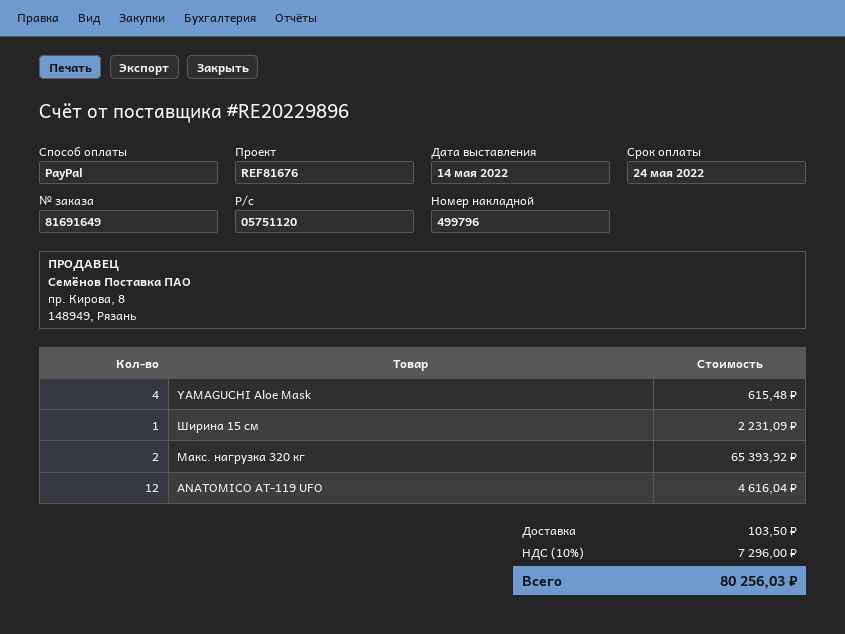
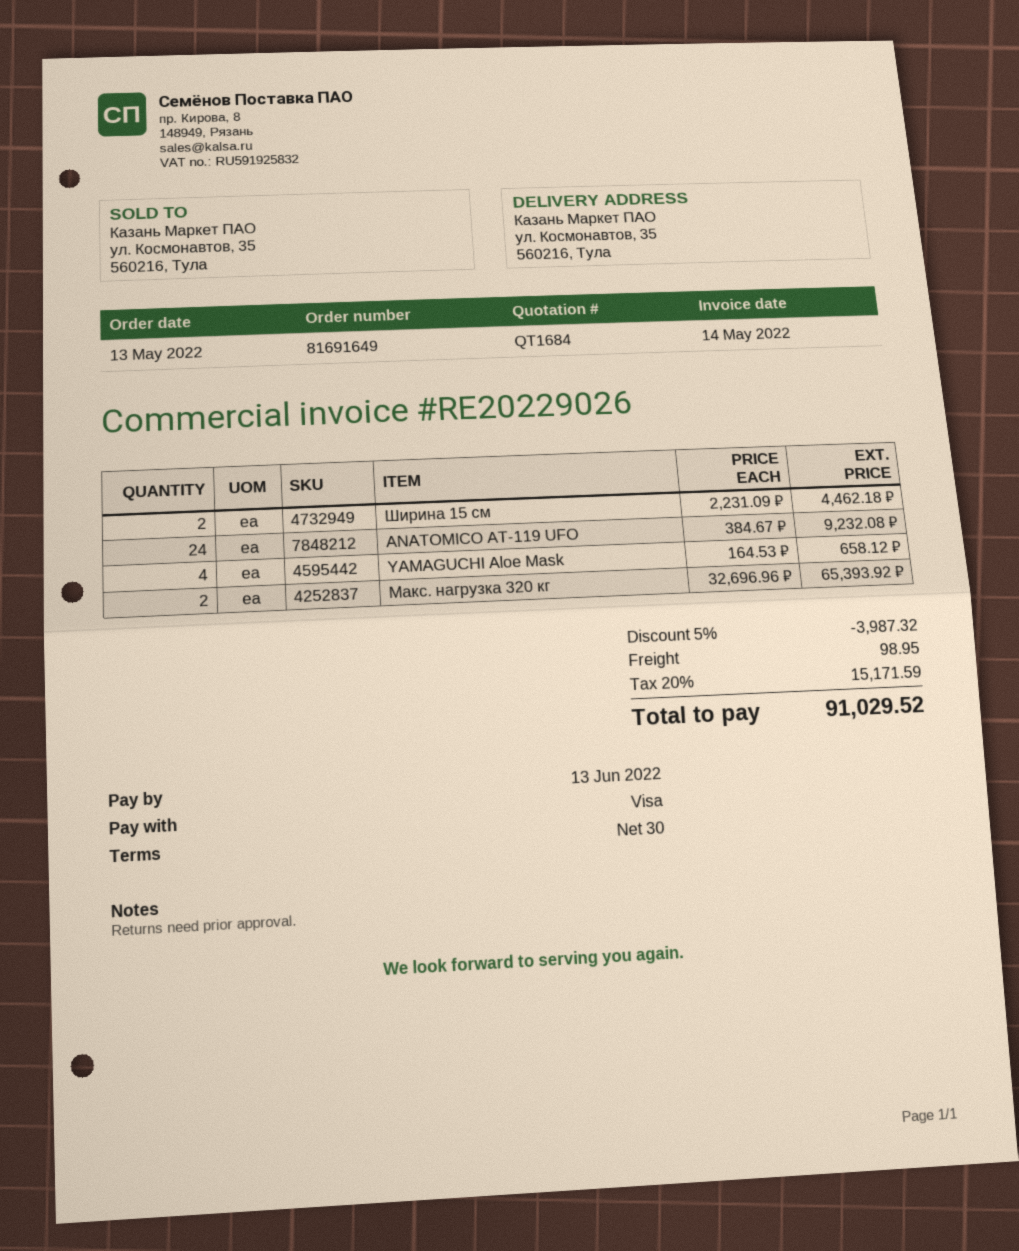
invoice number: RE20229896 -> RE20229026
due date: 2022-05-24 -> 2022-06-13
payment method: PayPal -> Visa
YAMAGUCHI Aloe Mask: 4 for 615.48 -> 4 for 658.12
Ширина 15 см: 1 for 2231.09 -> 2 for 4462.18
ANATOMICO AT-119 UFO: 12 for 4616.04 -> 24 for 9232.08
discount: none -> 5% = 3987.32
shipping: 103.50 -> 98.95
tax: 10% = 7296.00 -> 20% = 15171.59
total: 80256.03 -> 91029.52

